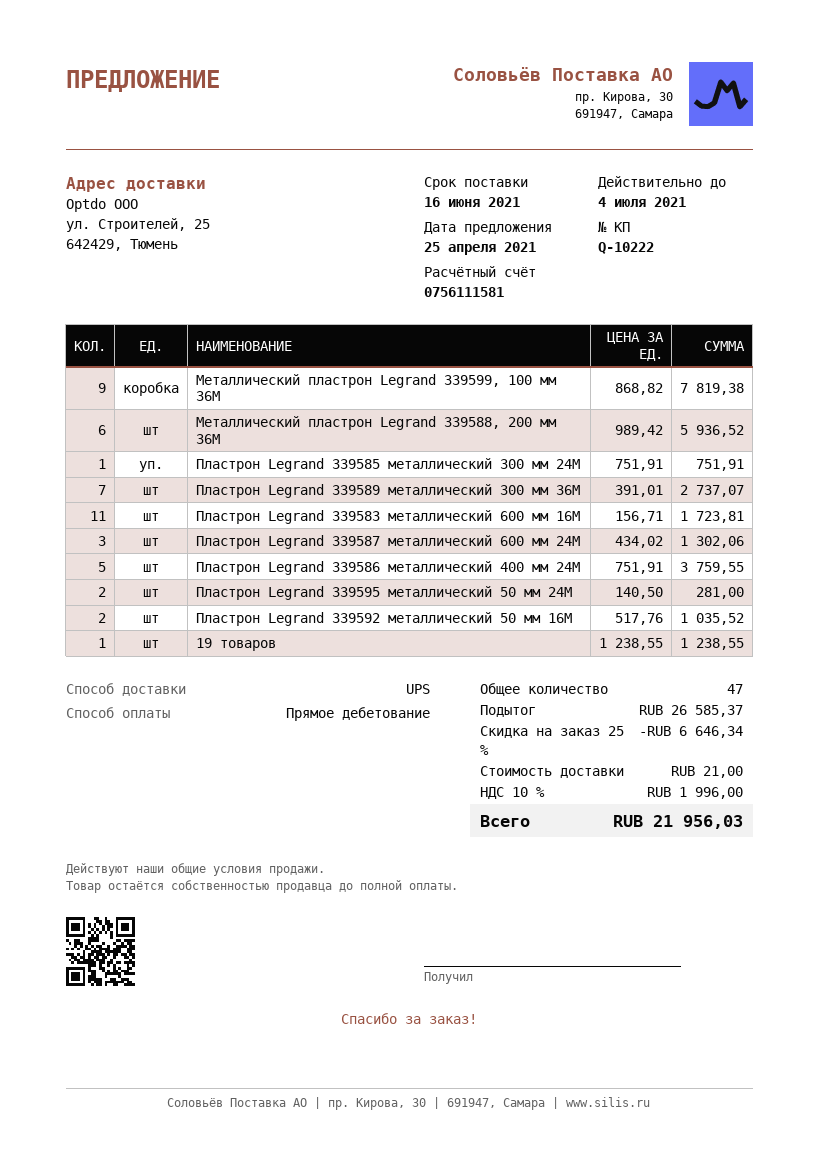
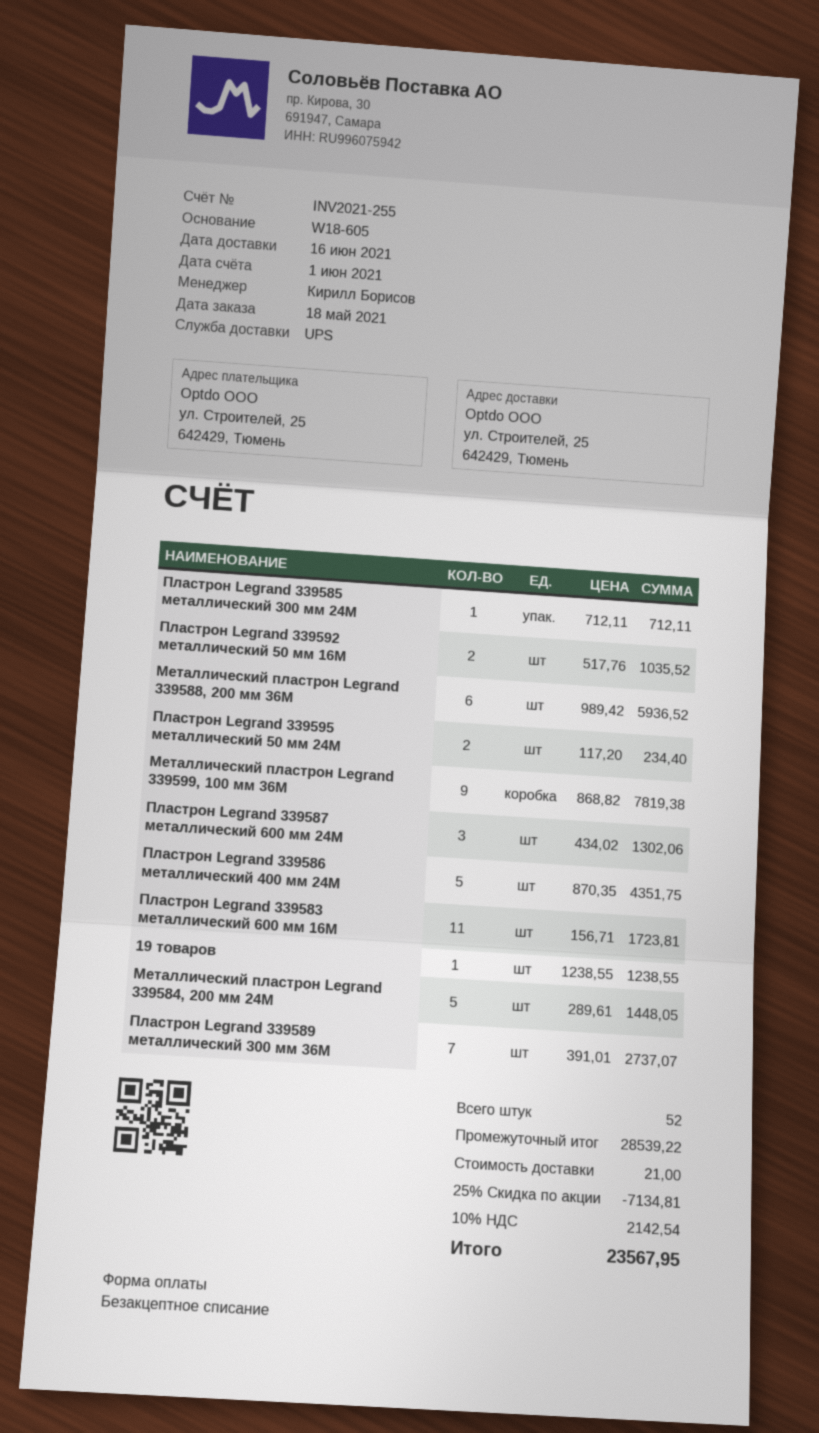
Пластрон Legrand 339585 металлический 300 мм 24M: 1 x 751.91 = 751.91 -> 1 x 712.11 = 712.11
Пластрон Legrand 339586 металлический 400 мм 24M: 5 x 751.91 = 3759.55 -> 5 x 870.35 = 4351.75
Пластрон Legrand 339595 металлический 50 мм 24M: 2 x 140.50 = 281.00 -> 2 x 117.20 = 234.40
Металлический пластрон Legrand 339584, 200 мм 24M: none -> 5 x 289.61 = 1448.05
total quantity: 47 -> 52
subtotal: 26585.37 -> 28539.22
discount: 25% = 6646.34 -> 25% = 7134.81
tax: 10% = 1996.00 -> 10% = 2142.54
total: 21956.03 -> 23567.95

